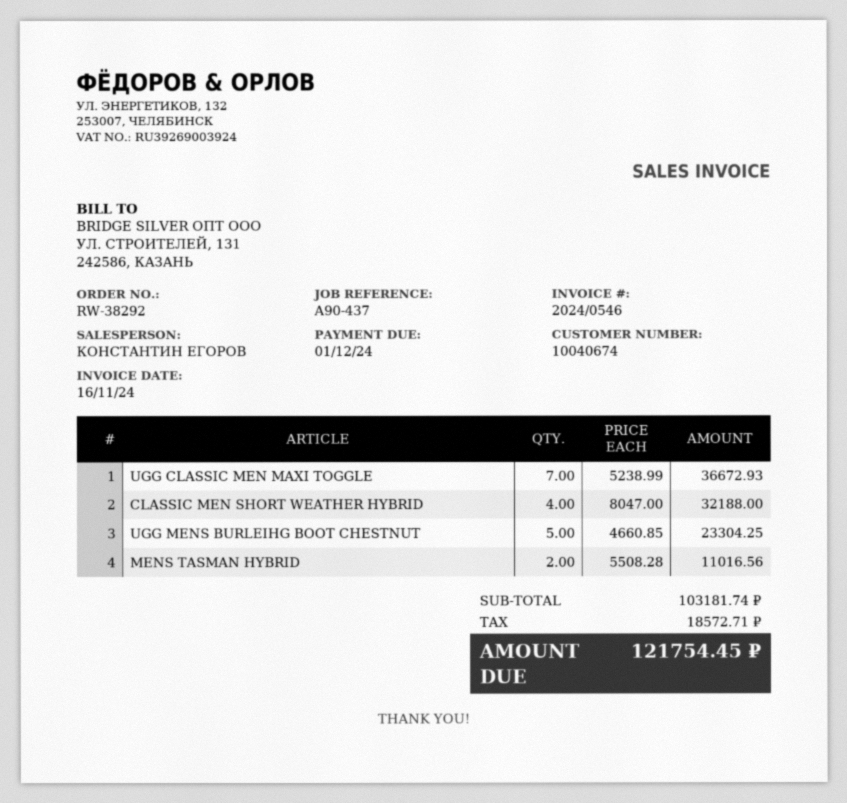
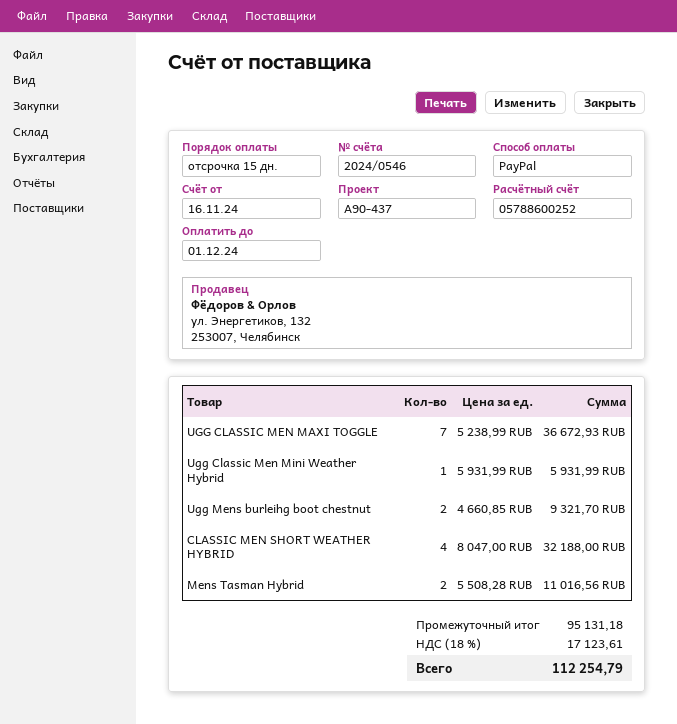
UGG MENS BURLEIHG BOOT CHESTNUT: 5 x 4660.85 = 23304.25 -> 2 x 4660.85 = 9321.70
Ugg Classic Men Mini Weather Hybrid: none -> 1 x 5931.99 = 5931.99
subtotal: 103181.74 -> 95131.18
tax: 18572.71 -> 17123.61
total: 121754.45 -> 112254.79

